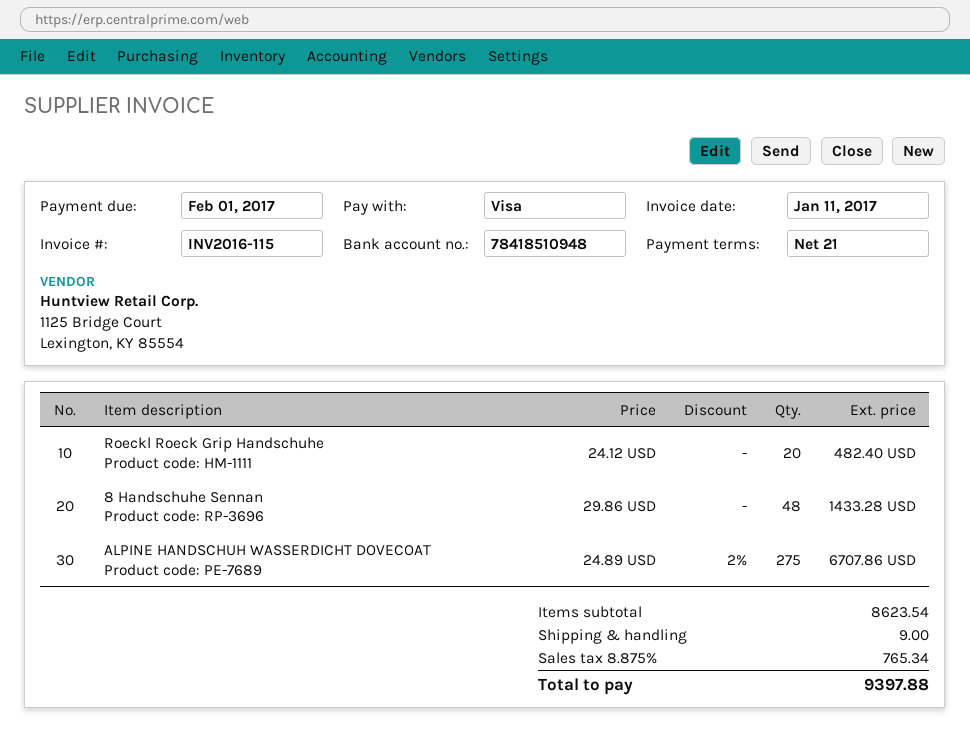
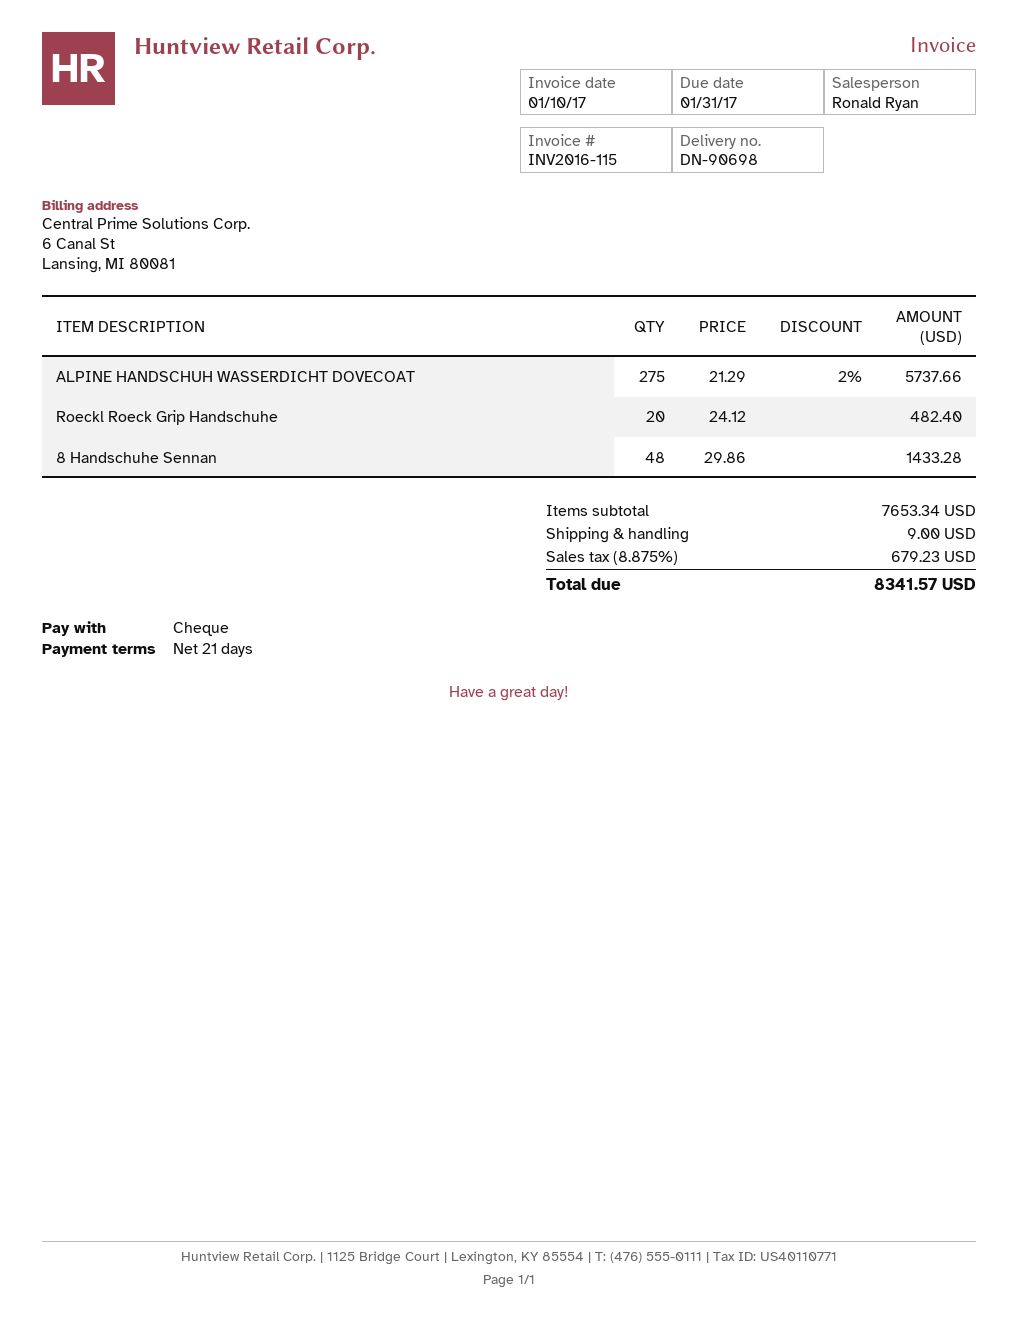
invoice date: 2017-01-11 -> 2017-01-10
due date: 2017-02-01 -> 2017-01-31
payment method: Visa -> cheque
ALPINE HANDSCHUH WASSERDICHT DOVECOAT: 275 x 24.89 - 2% = 6707.86 -> 275 x 21.29 - 2% = 5737.66
subtotal: 8623.54 -> 7653.34
tax: 8.875% = 765.34 -> 8.875% = 679.23
total: 9397.88 -> 8341.57

